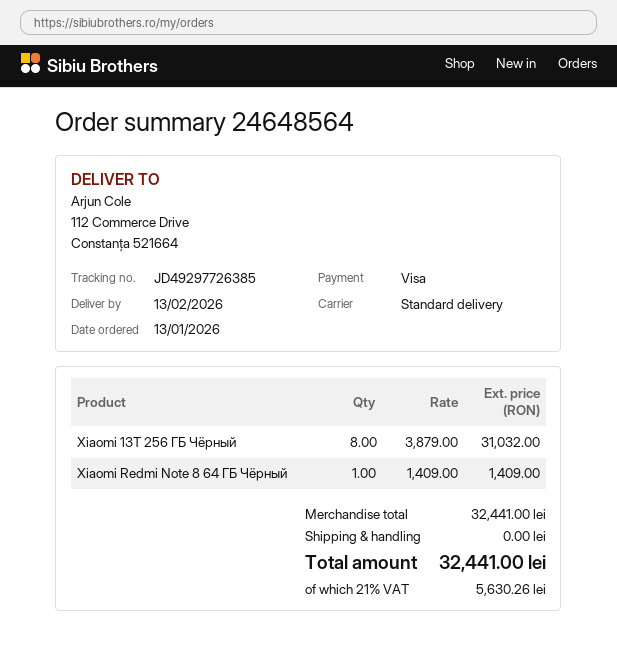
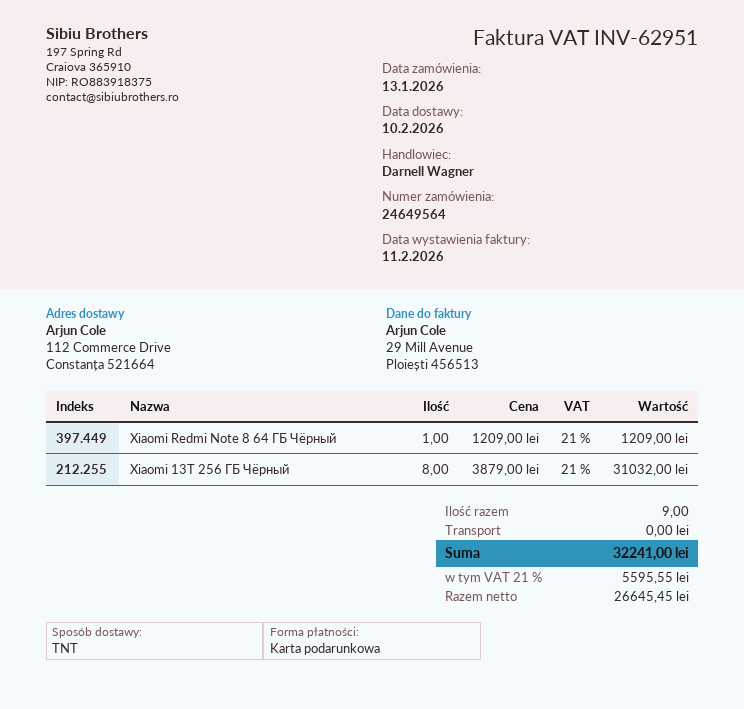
order number: 24648564 -> 24649564
delivery date: 2026-02-13 -> 2026-02-10
payment method: Visa -> gift card
shipping method: standard -> TNT
Xiaomi Redmi Note 8 64 ГБ Чёрный: 1 x 1409.00 = 1409.00 -> 1 x 1209.00 = 1209.00
tax: 21% = 5630.26 -> 21% = 5595.55
total: 32441.00 -> 32241.00

